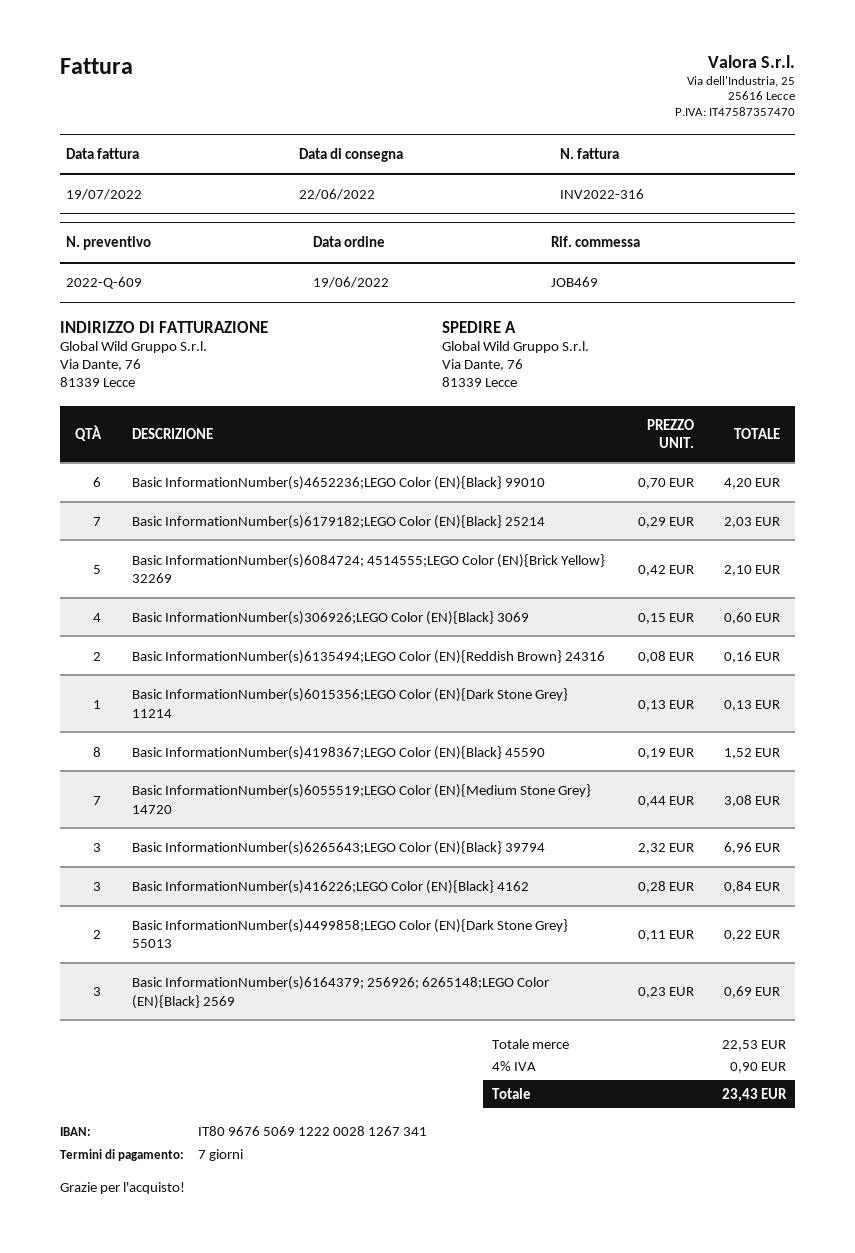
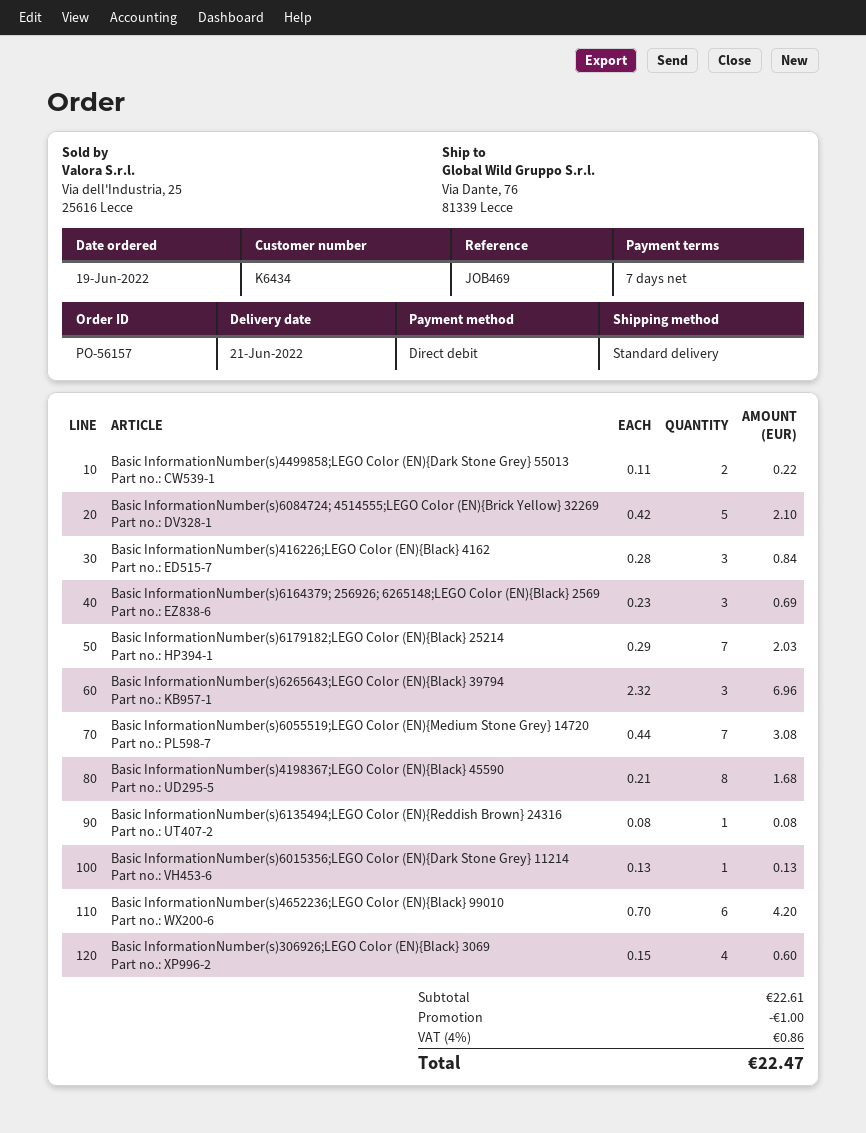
delivery date: 2022-06-22 -> 2022-06-21
Basic InformationNumber(s)6135494;LEGO Color (EN){Reddish Brown} 24316: 2 x 0.08 = 0.16 -> 1 x 0.08 = 0.08
Basic InformationNumber(s)4198367;LEGO Color (EN){Black} 45590: 8 x 0.19 = 1.52 -> 8 x 0.21 = 1.68
subtotal: 22.53 -> 22.61
discount: none -> 1.00
tax: 4% = 0.90 -> 4% = 0.86
total: 23.43 -> 22.47

